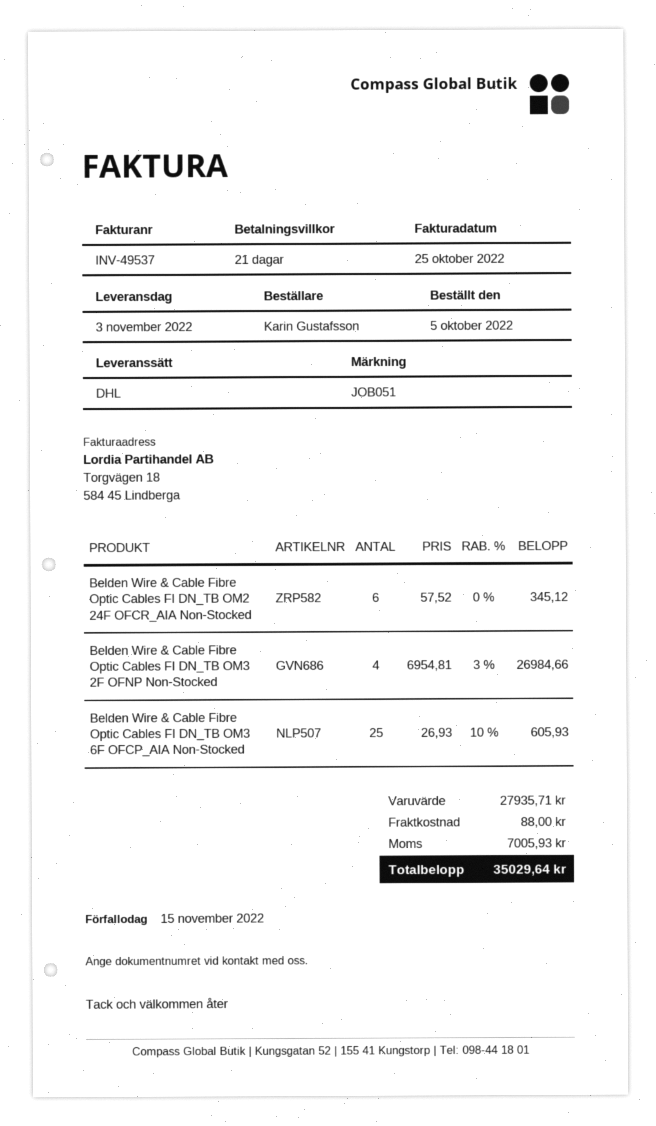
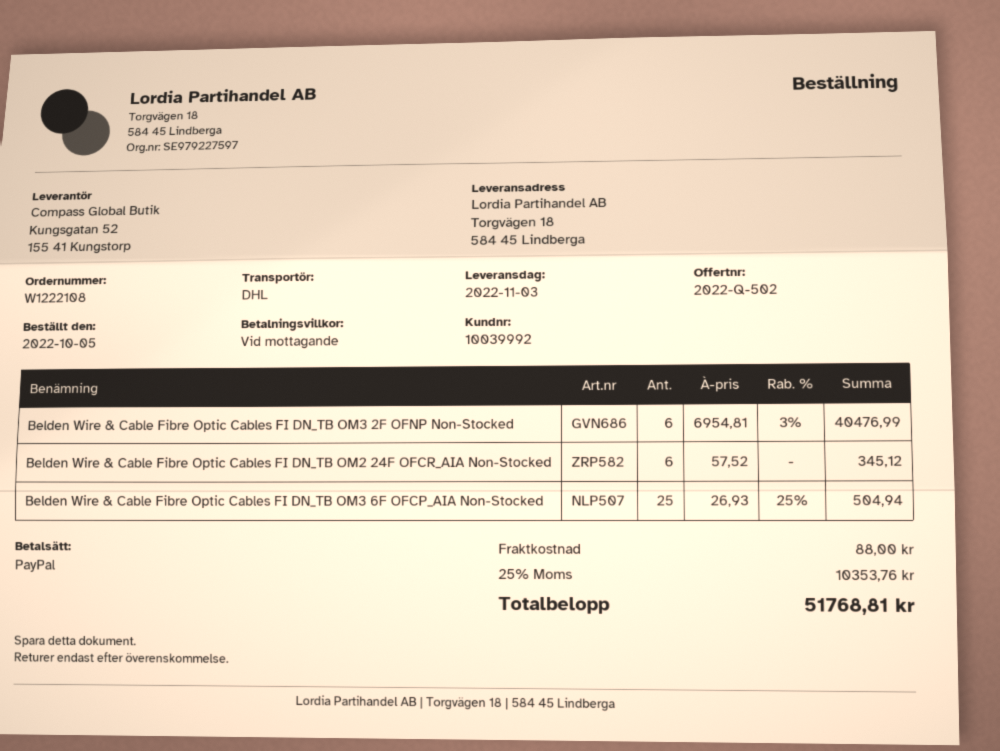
payment terms: 21 days -> on receipt
Belden Wire & Cable Fibre Optic Cables FI DN_TB OM3 2F OFNP Non-Stocked: 4 x 6954.81 - 3% = 26984.66 -> 6 x 6954.81 - 3% = 40476.99
Belden Wire & Cable Fibre Optic Cables FI DN_TB OM3 6F OFCP_AIA Non-Stocked: 25 x 26.93 - 10% = 605.93 -> 25 x 26.93 - 25% = 504.94
tax: 7005.93 -> 10353.76
total: 35029.64 -> 51768.81

